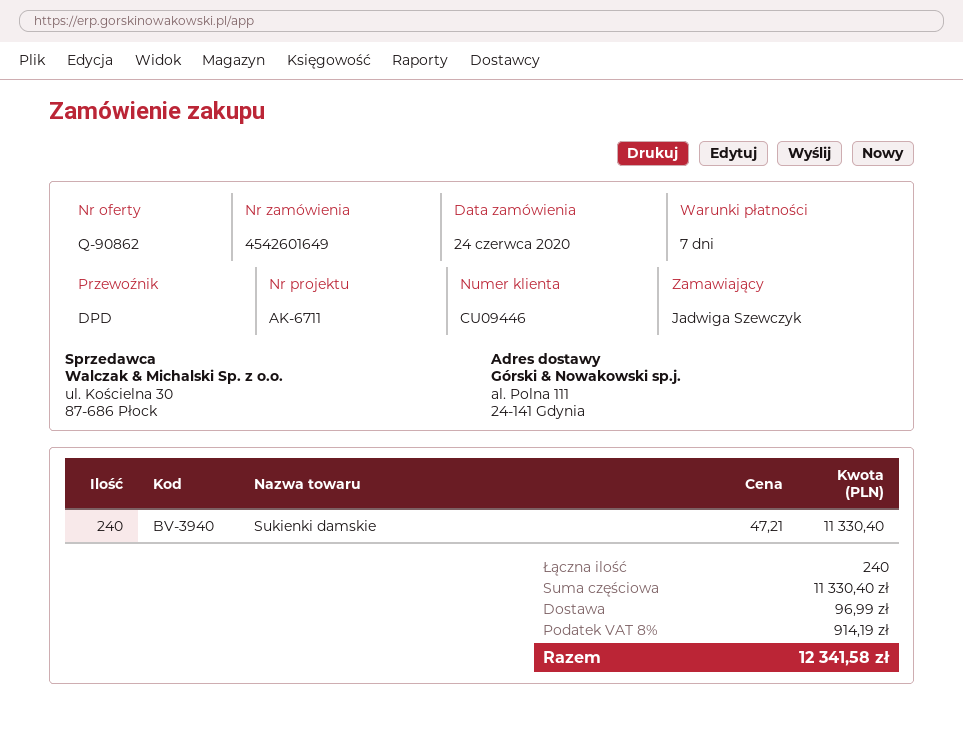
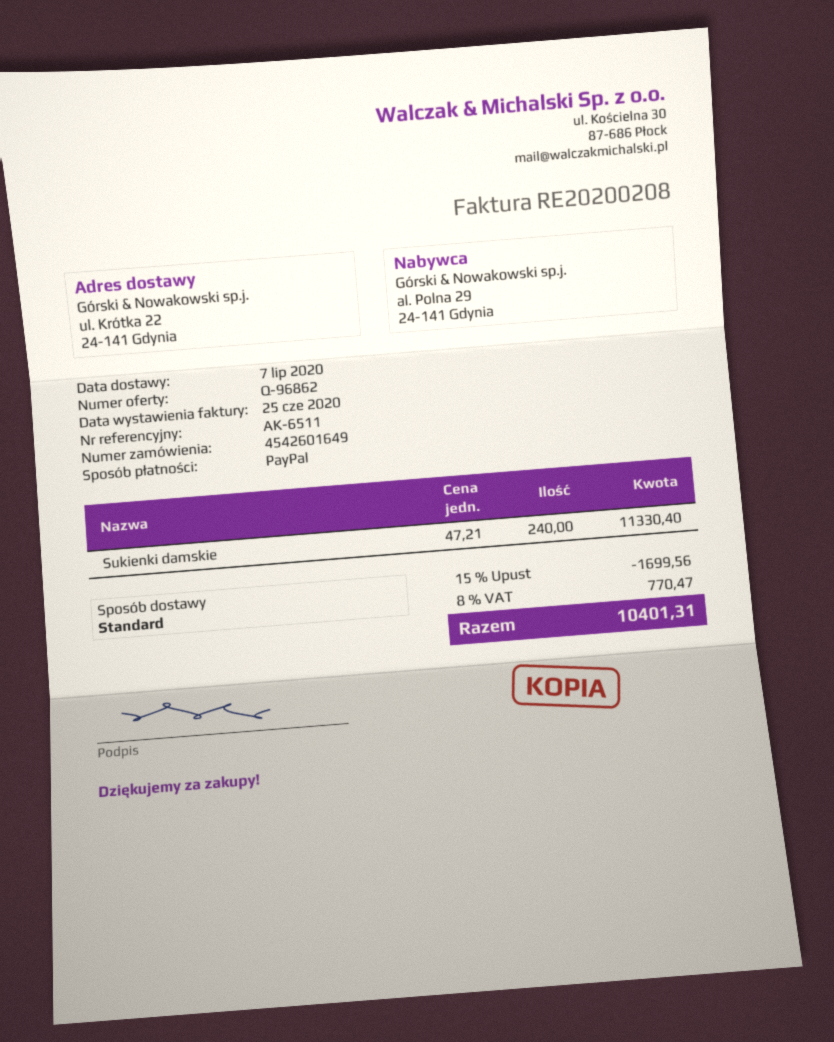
quote number: Q-90862 -> Q-96862
reference: AK-6711 -> AK-6511
shipping method: DPD -> standard
ship to: al. Polna 111, 24-141 Gdynia -> ul. Krótka 22, 24-141 Gdynia
discount: none -> 15% = 1699.56
shipping: 96.99 -> none
tax: 8% = 914.19 -> 8% = 770.47
total: 12341.58 -> 10401.31

